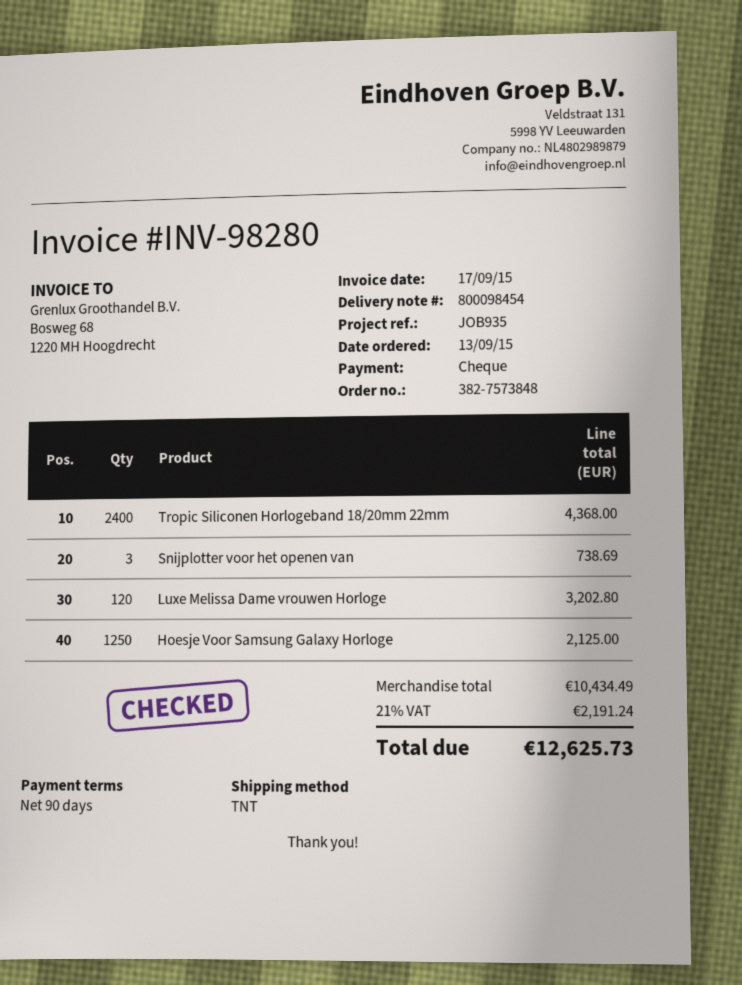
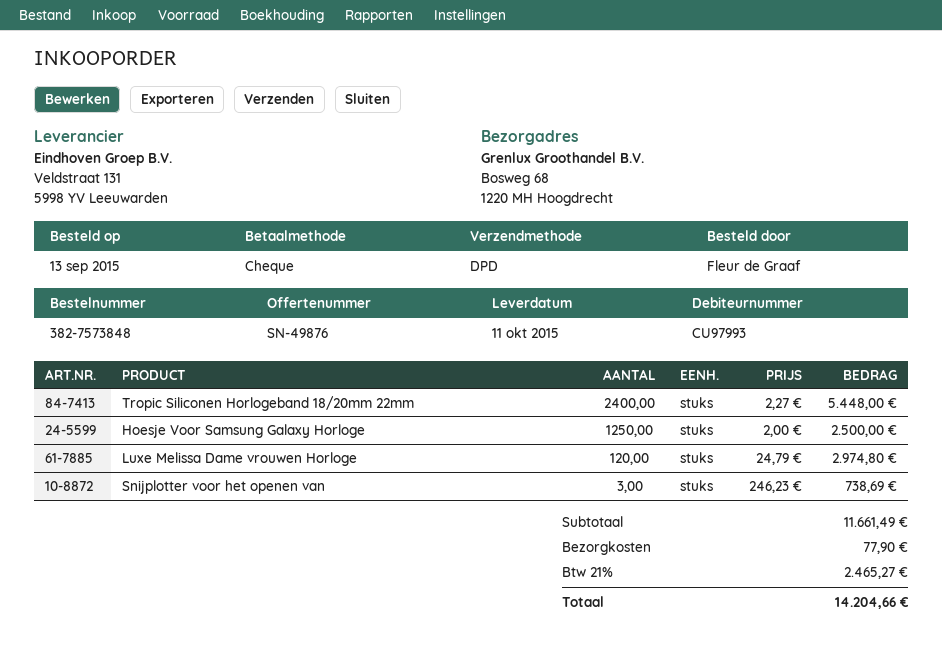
shipping method: TNT -> DPD
Tropic Siliconen Horlogeband 18/20mm 22mm: 2400 for 4368.00 -> 2400 for 5448.00
Luxe Melissa Dame vrouwen Horloge: 120 for 3202.80 -> 120 for 2974.80
Hoesje Voor Samsung Galaxy Horloge: 1250 for 2125.00 -> 1250 for 2500.00
subtotal: 10434.49 -> 11661.49
shipping: none -> 77.90
tax: 21% = 2191.24 -> 21% = 2465.27
total: 12625.73 -> 14204.66

